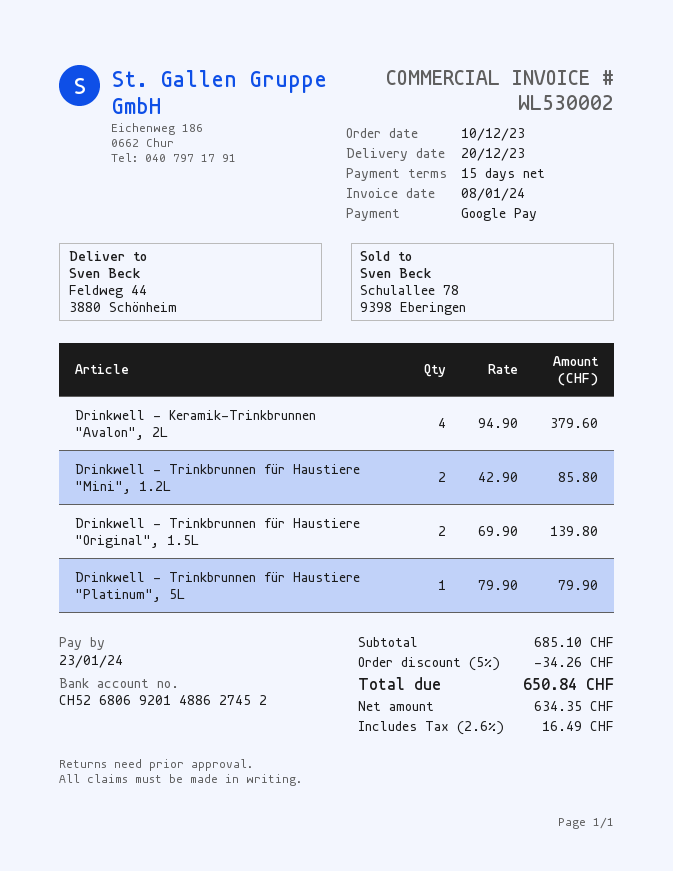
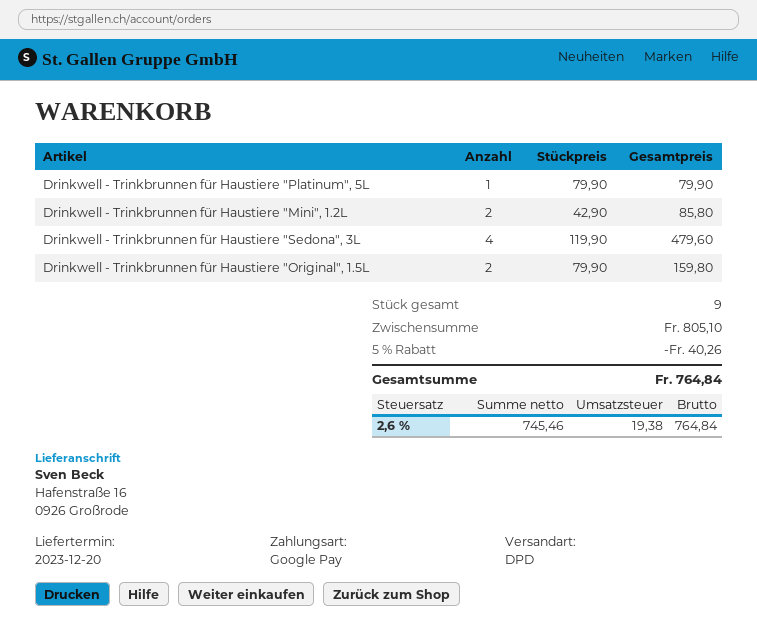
ship to: Feldweg 44, 3880 Schönheim -> Hafenstraße 16, 0926 Großrode
Drinkwell - Keramik-Trinkbrunnen "Avalon", 2L: 4 x 94.90 = 379.60 -> none
Drinkwell - Trinkbrunnen für Haustiere "Original", 1.5L: 2 x 69.90 = 139.80 -> 2 x 79.90 = 159.80
Drinkwell - Trinkbrunnen für Haustiere "Sedona", 3L: none -> 4 x 119.90 = 479.60
subtotal: 685.10 -> 805.10
discount: 5% = 34.26 -> 5% = 40.26
net: 634.35 -> 745.46
tax: 2.6% = 16.49 -> 2.6% = 19.38
total: 650.84 -> 764.84

